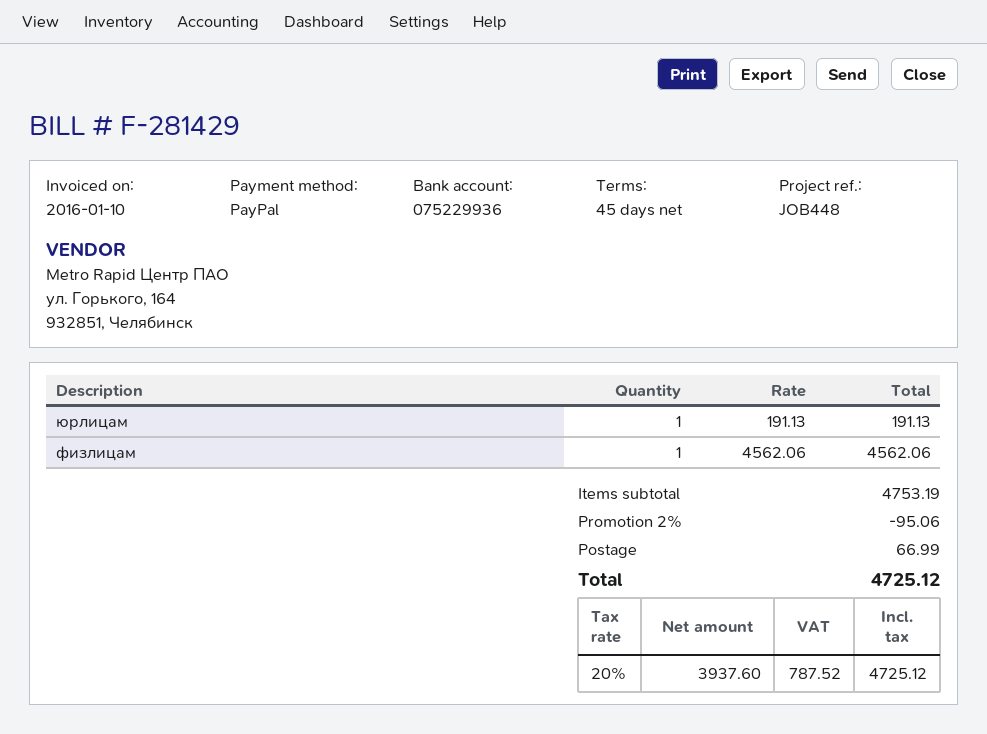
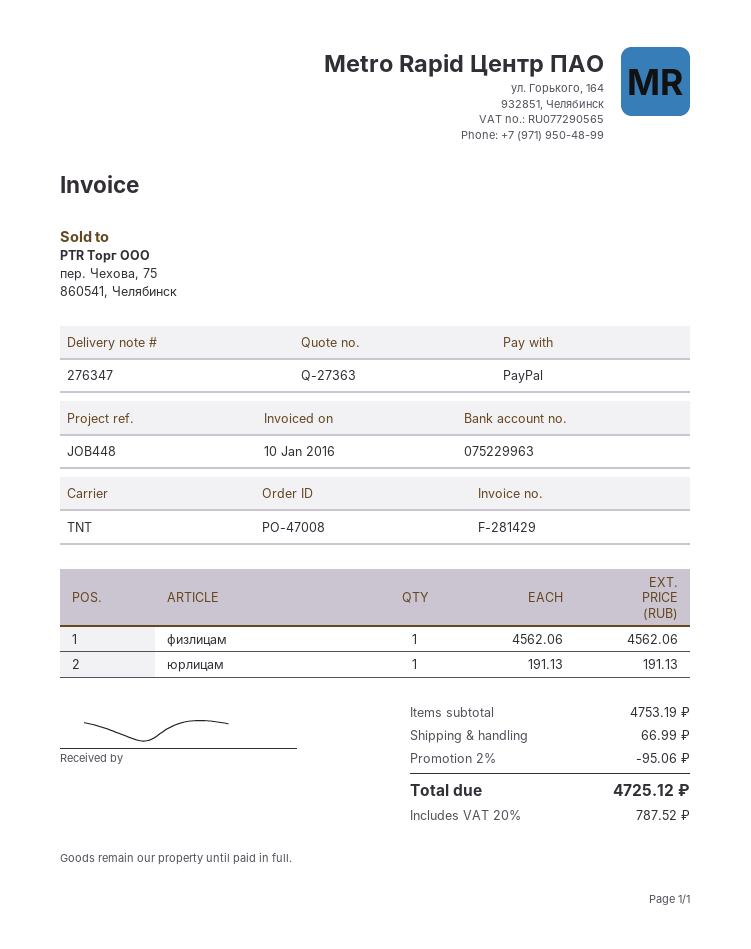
bank account: 075229936 -> 075229963

